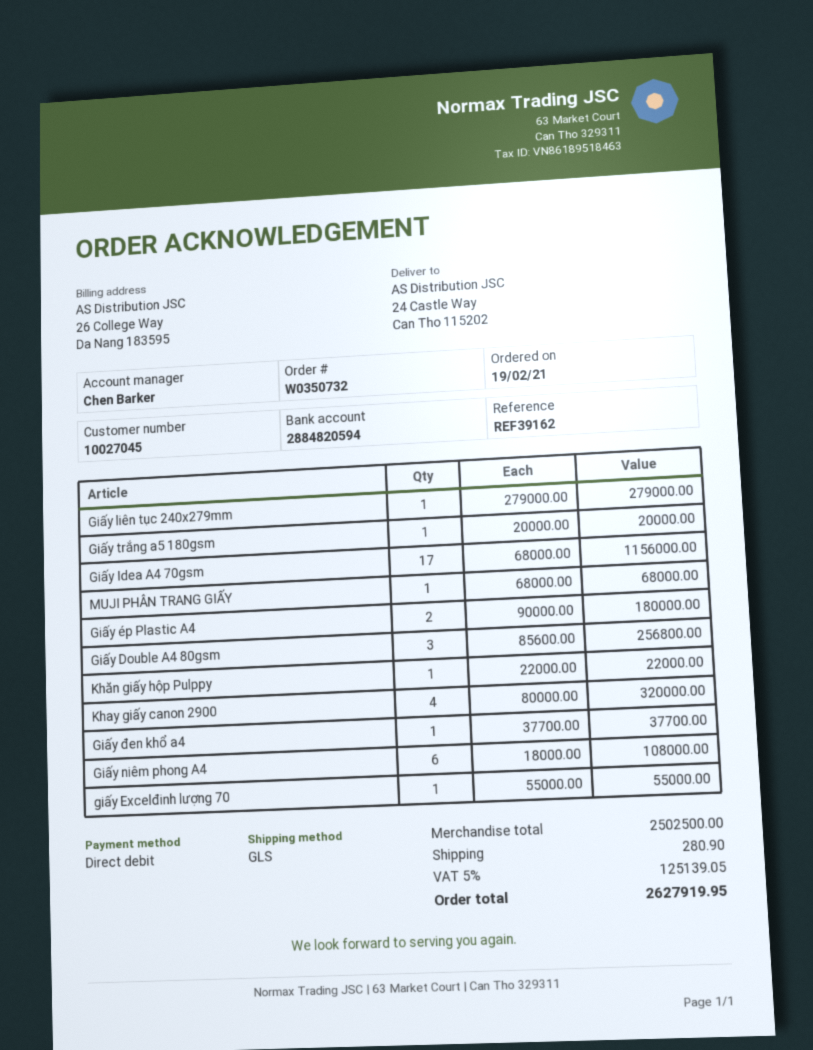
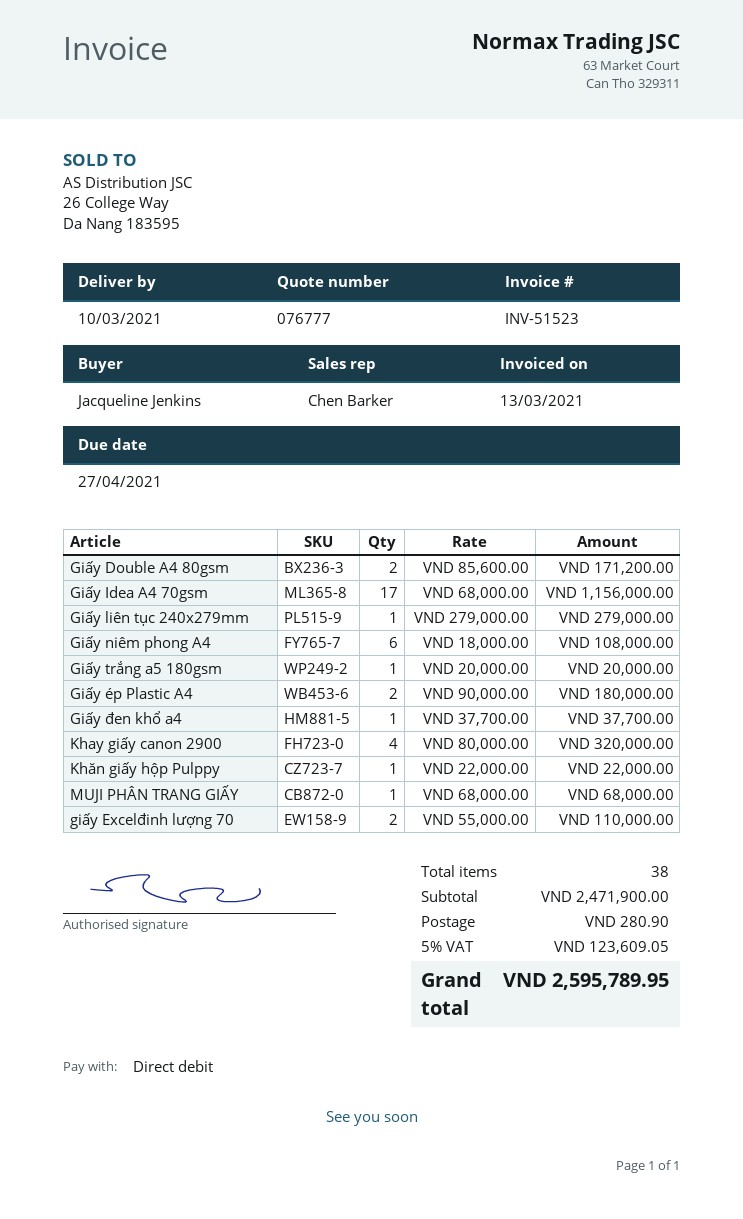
Giấy Double A4 80gsm: 3 x 85600.00 = 256800.00 -> 2 x 85600.00 = 171200.00
giấy Excelđinh lượng 70: 1 x 55000.00 = 55000.00 -> 2 x 55000.00 = 110000.00
subtotal: 2502500.00 -> 2471900.00
tax: 5% = 125139.05 -> 5% = 123609.05
total: 2627919.95 -> 2595789.95

